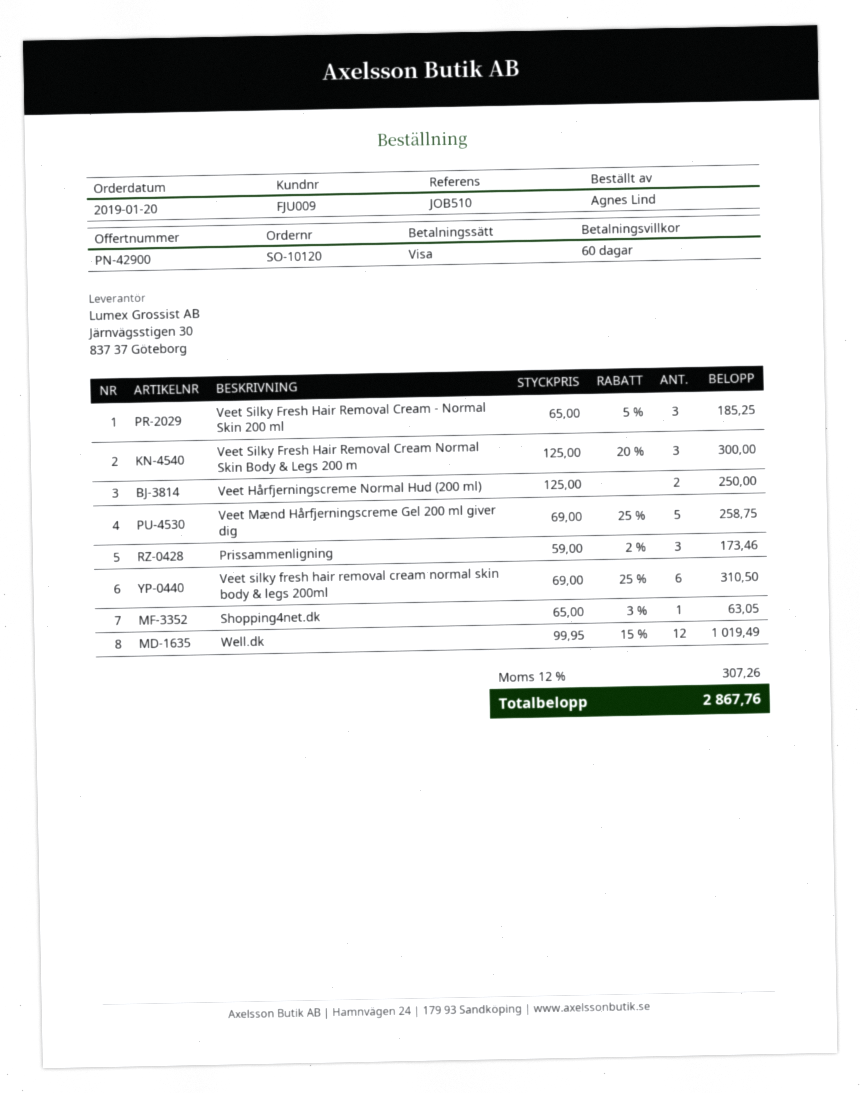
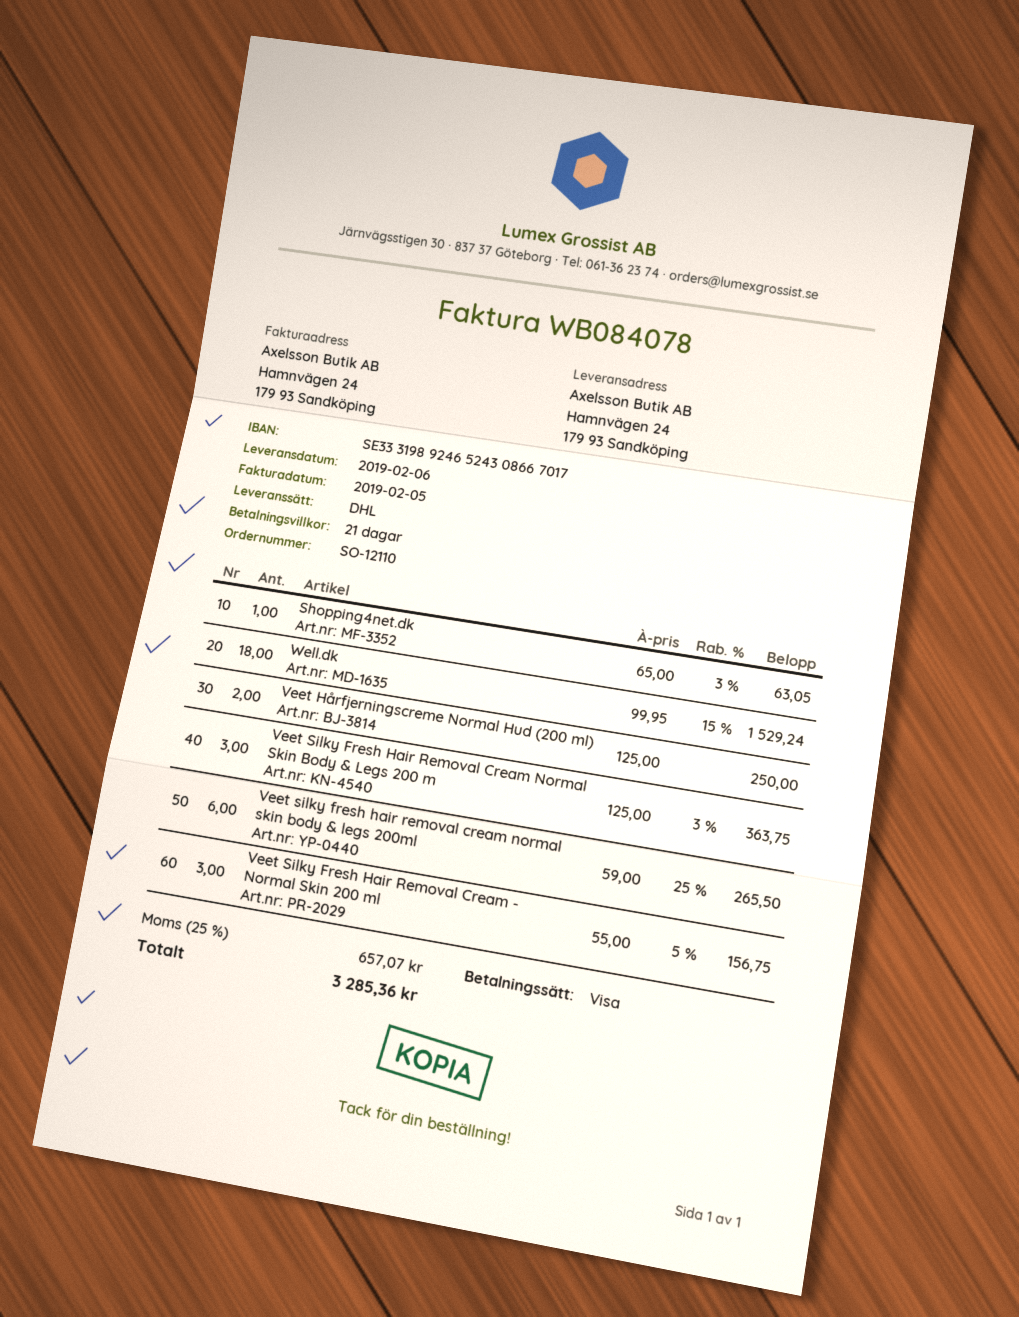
order number: SO-10120 -> SO-12110
payment terms: 60 days -> 21 days
Veet Silky Fresh Hair Removal Cream - Normal Skin 200 ml: 3 x 65.00 - 5% = 185.25 -> 3 x 55.00 - 5% = 156.75
Veet Silky Fresh Hair Removal Cream Normal Skin Body & Legs 200 m: 3 x 125.00 - 20% = 300.00 -> 3 x 125.00 - 3% = 363.75
Veet Mænd Hårfjerningscreme Gel 200 ml giver dig: 5 x 69.00 - 25% = 258.75 -> none
Prissammenligning: 3 x 59.00 - 2% = 173.46 -> none
Veet silky fresh hair removal cream normal skin body & legs 200ml: 6 x 69.00 - 25% = 310.50 -> 6 x 59.00 - 25% = 265.50
Well.dk: 12 x 99.95 - 15% = 1019.49 -> 18 x 99.95 - 15% = 1529.24
tax: 12% = 307.26 -> 25% = 657.07
total: 2867.76 -> 3285.36

